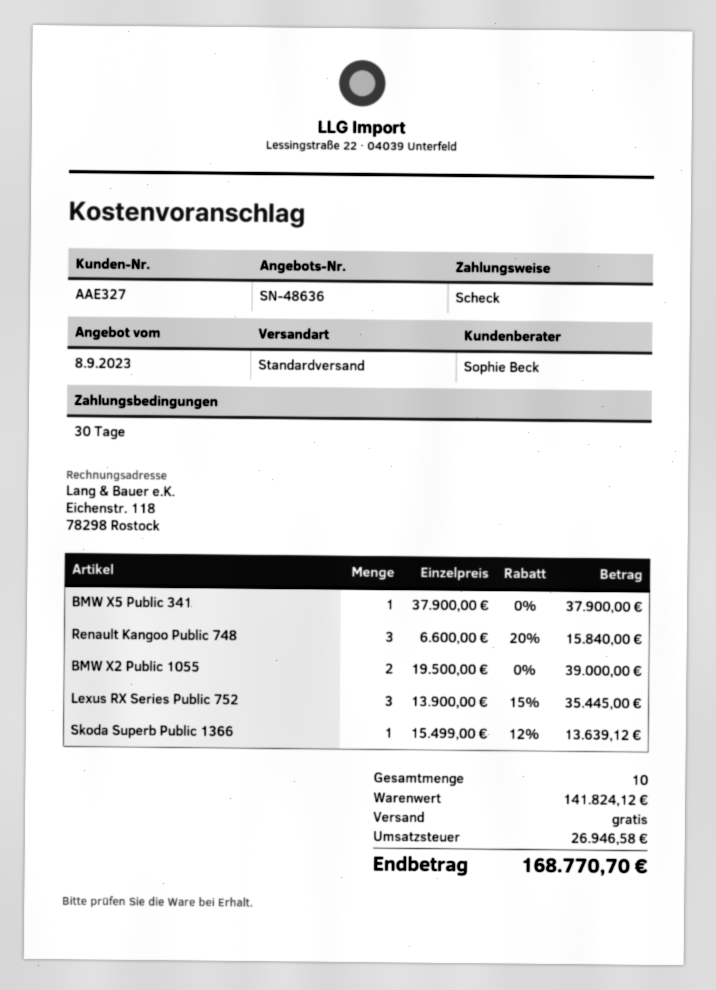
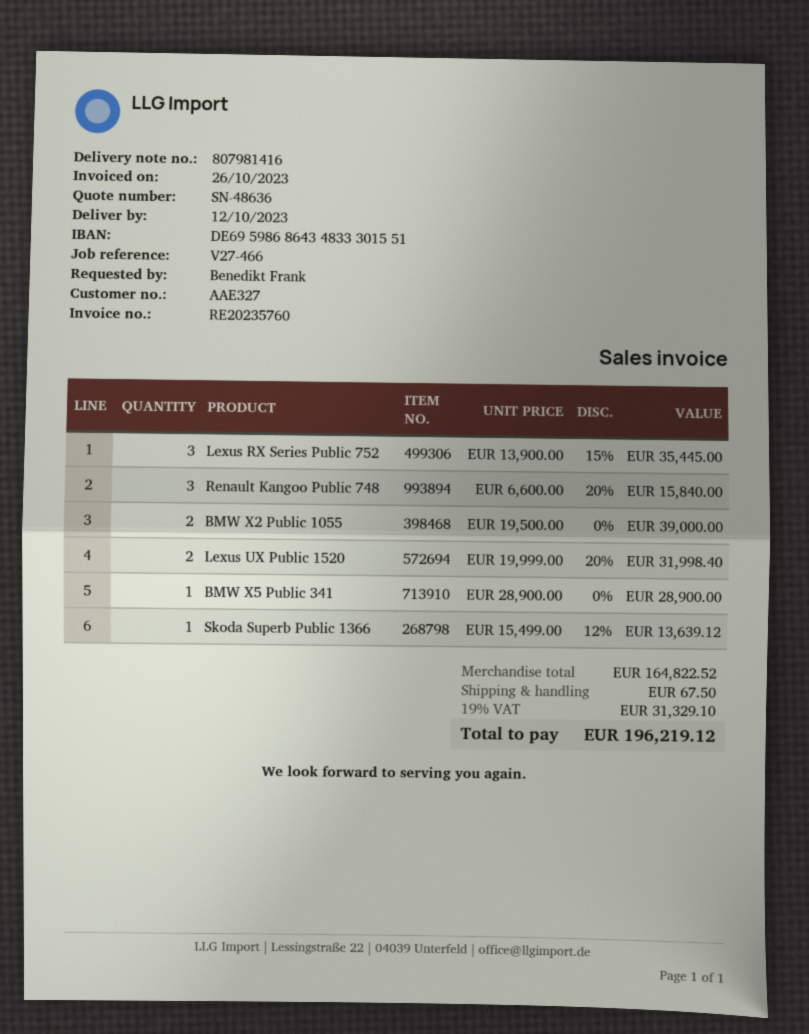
BMW X5 Public 341: 1 x 37900.00 = 37900.00 -> 1 x 28900.00 = 28900.00
Lexus UX Public 1520: none -> 2 x 19999.00 - 20% = 31998.40
subtotal: 141824.12 -> 164822.52
shipping: 0.00 -> 67.50
tax: 26946.58 -> 31329.10
total: 168770.70 -> 196219.12

